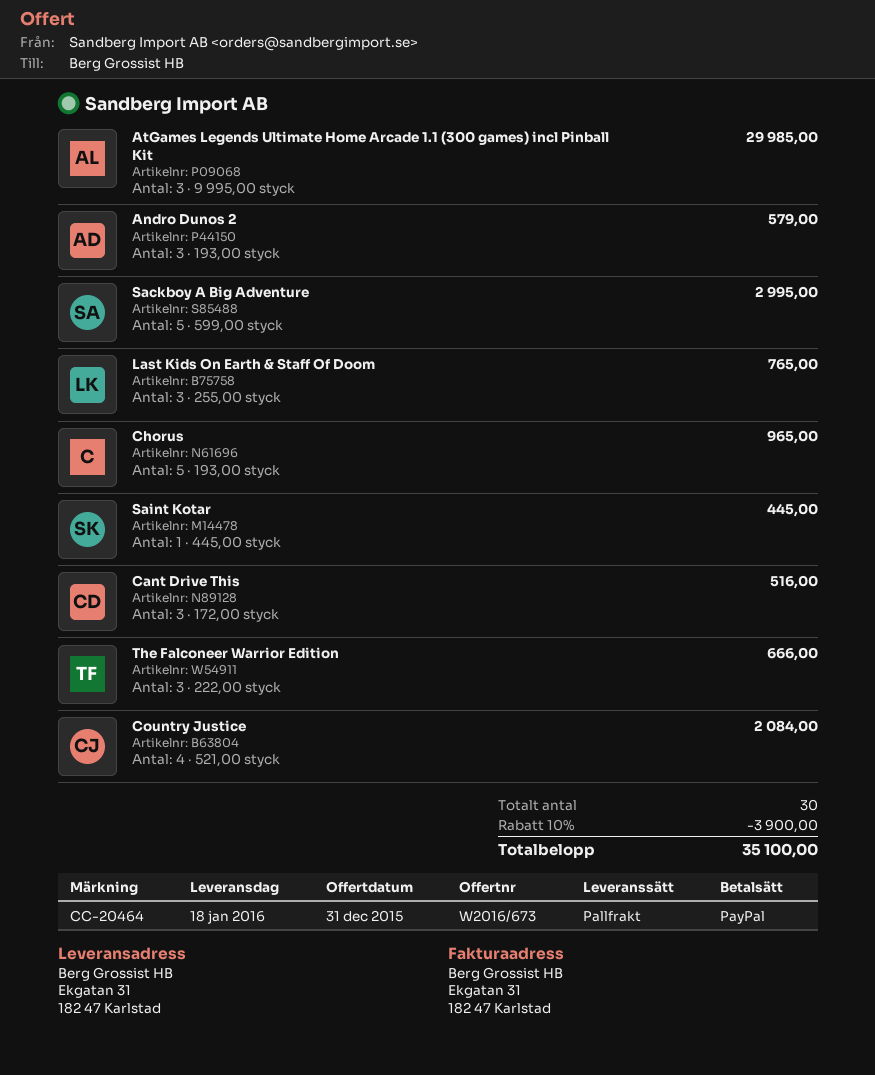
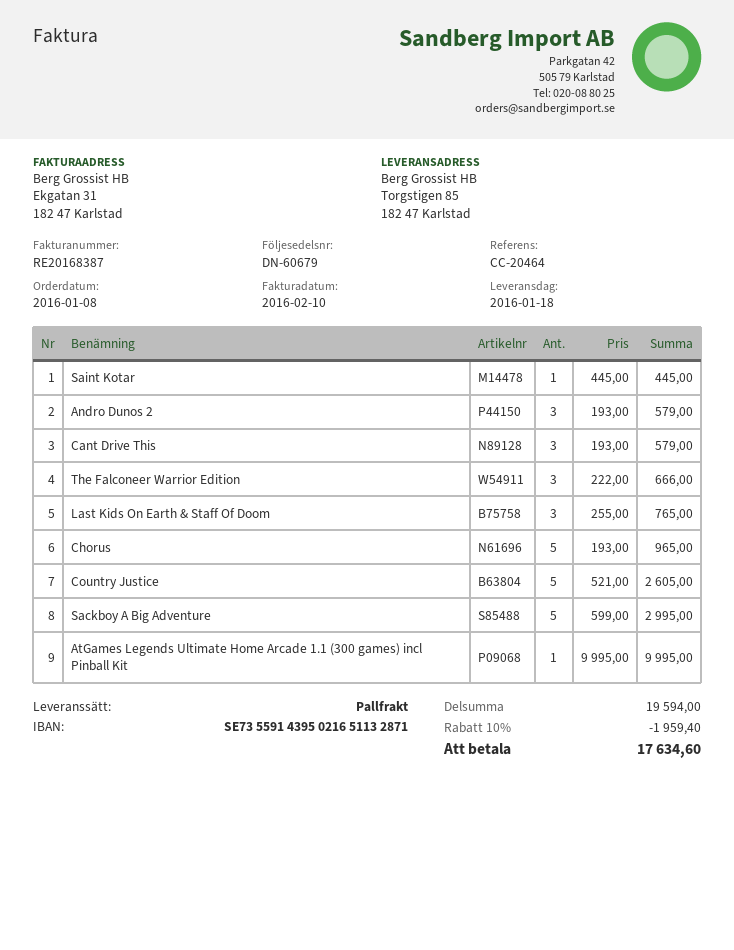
ship to: Ekgatan 31, 182 47 Karlstad -> Torgstigen 85, 182 47 Karlstad
AtGames Legends Ultimate Home Arcade 1.1 (300 games) incl Pinball Kit: 3 x 9995.00 = 29985.00 -> 1 x 9995.00 = 9995.00
Cant Drive This: 3 x 172.00 = 516.00 -> 3 x 193.00 = 579.00
Country Justice: 4 x 521.00 = 2084.00 -> 5 x 521.00 = 2605.00
discount: 10% = 3900.00 -> 10% = 1959.40
total: 35100.00 -> 17634.60

